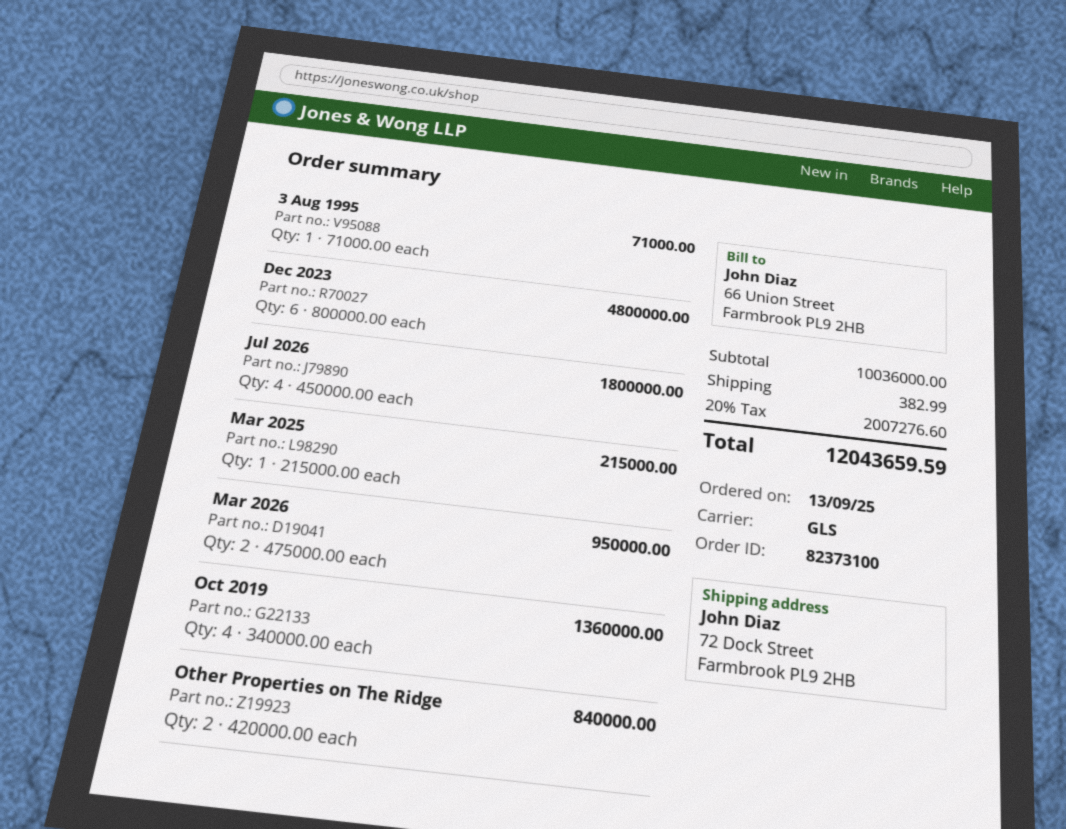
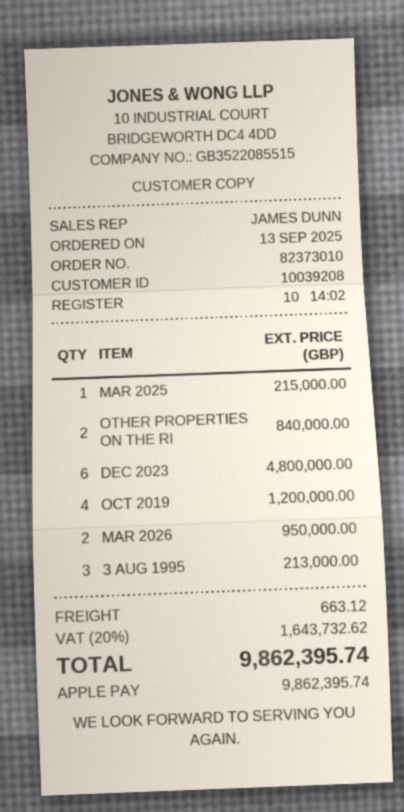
order number: 82373100 -> 82373010
3 Aug 1995: 1 for 71000.00 -> 3 for 213000.00
Jul 2026: 4 for 1800000.00 -> none
Oct 2019: 4 for 1360000.00 -> 4 for 1200000.00
shipping: 382.99 -> 663.12
tax: 20% = 2007276.60 -> 20% = 1643732.62
total: 12043659.59 -> 9862395.74

